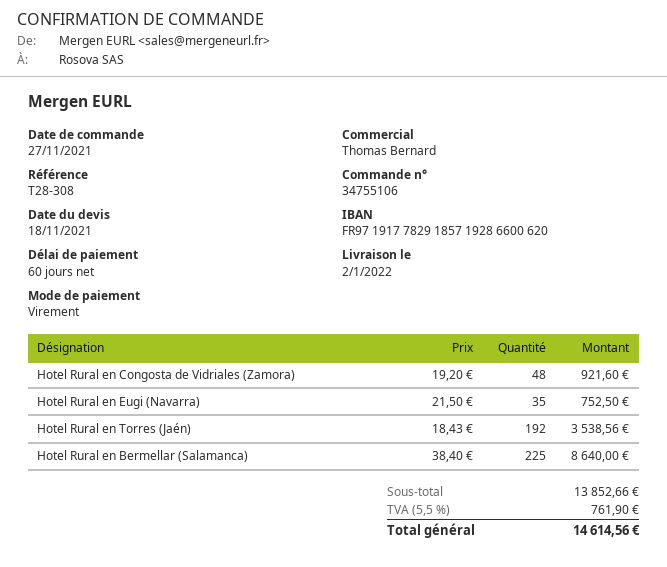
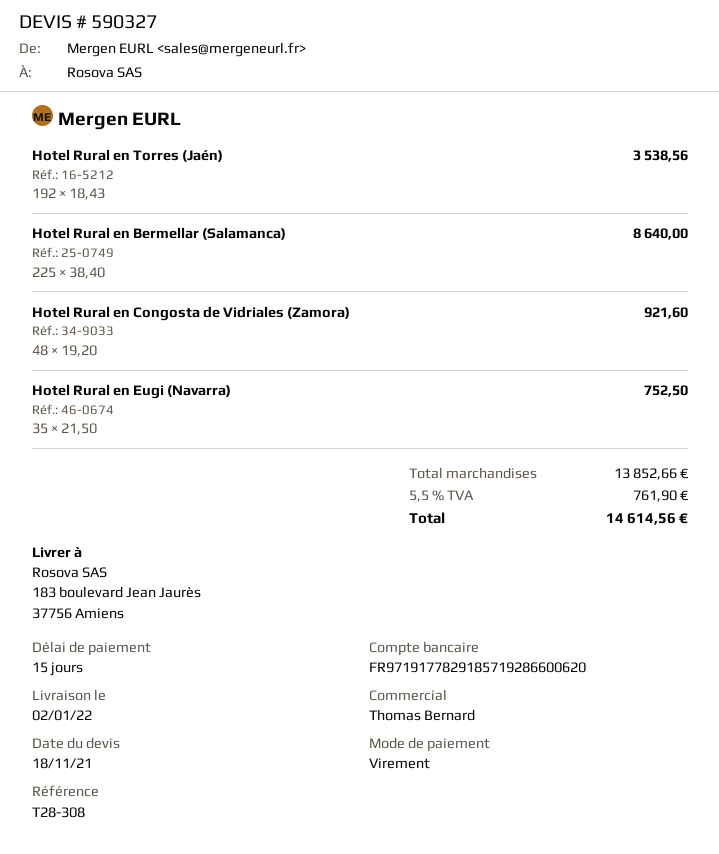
payment terms: 60 days -> 15 days

